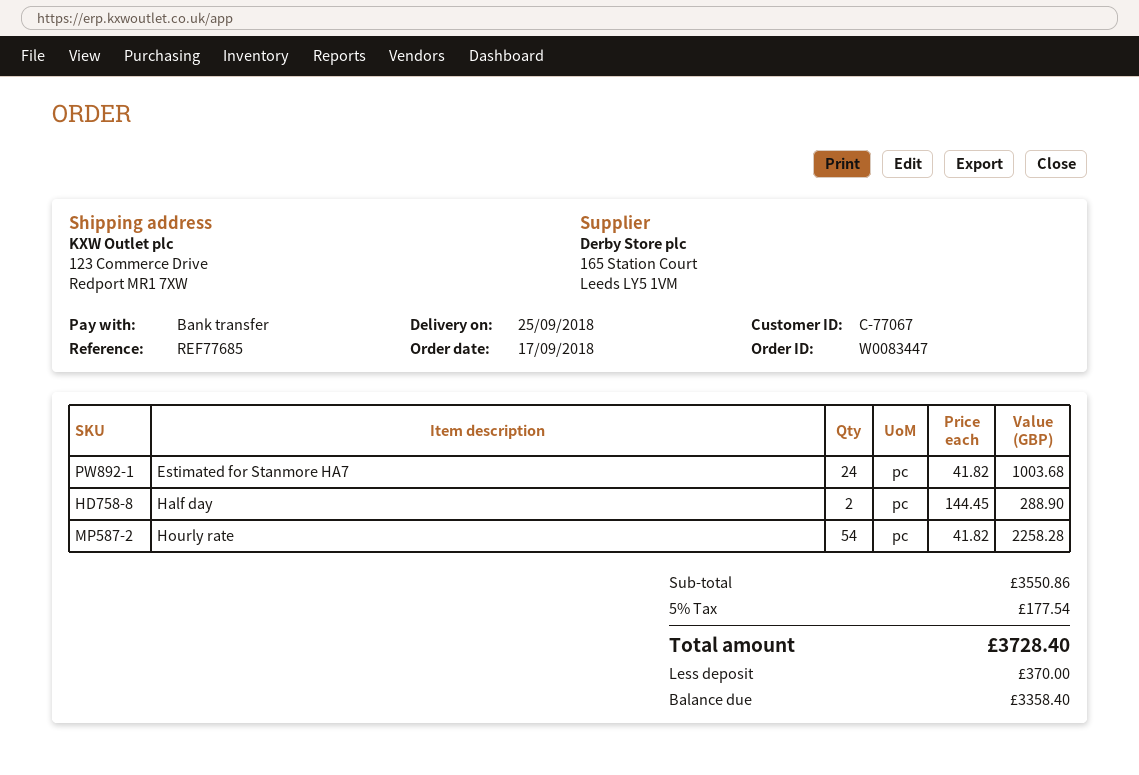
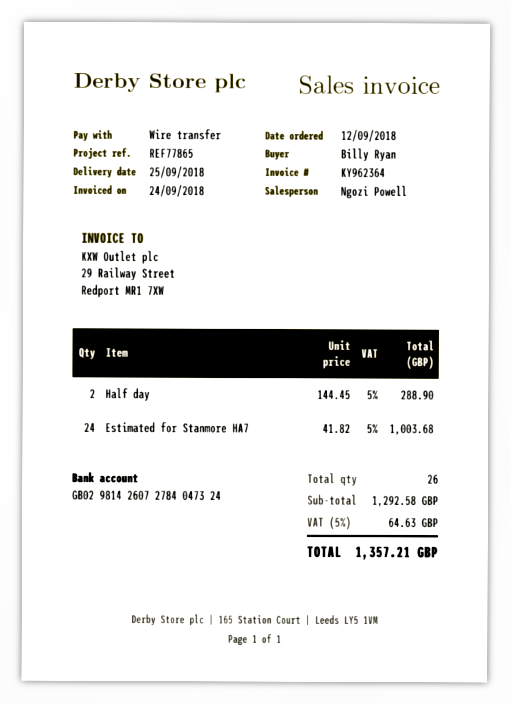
order date: 2018-09-17 -> 2018-09-12
reference: REF77685 -> REF77865
Hourly rate: 54 x 41.82 = 2258.28 -> none
subtotal: 3550.86 -> 1292.58
tax: 5% = 177.54 -> 5% = 64.63
total: 3728.40 -> 1357.21

